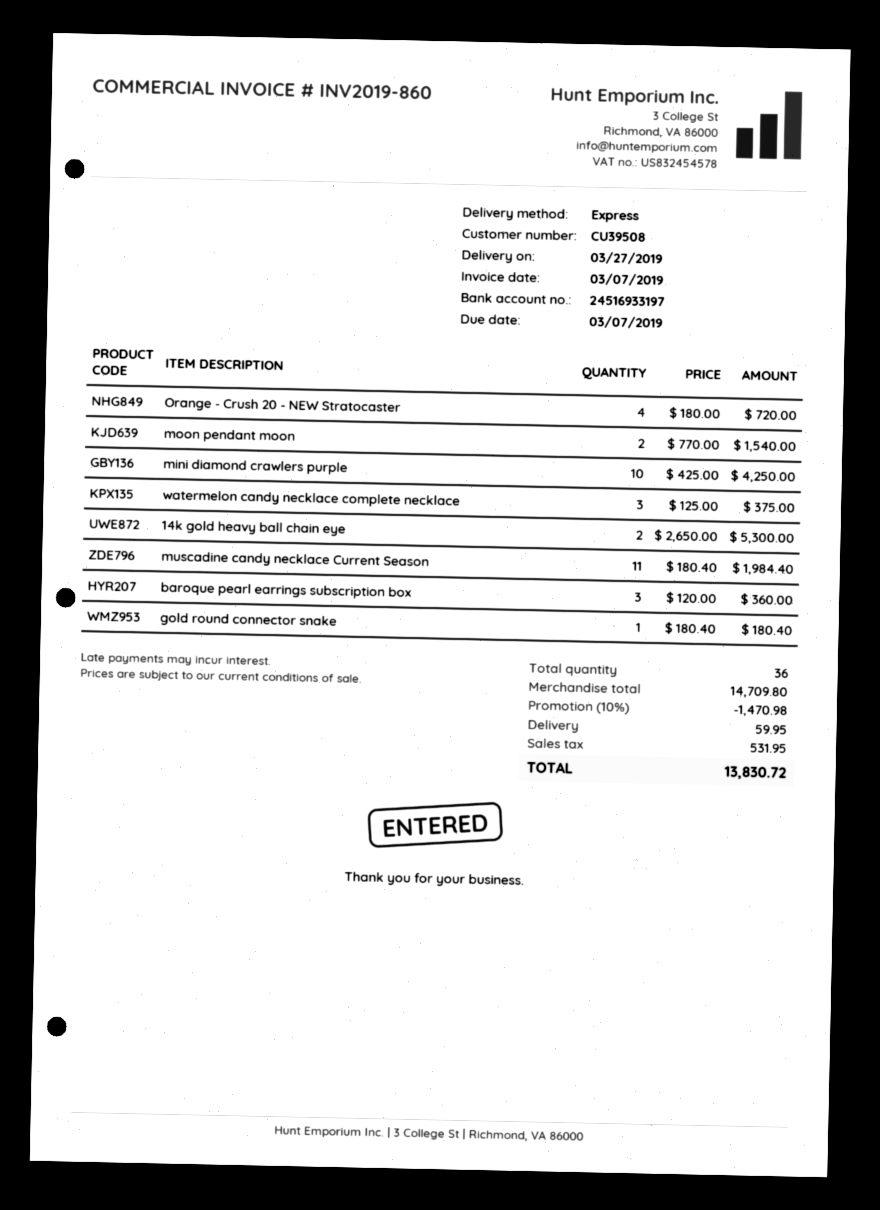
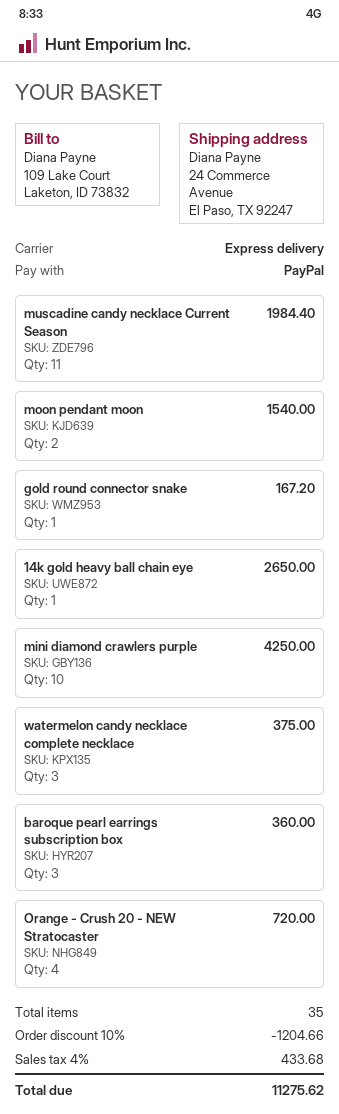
14k gold heavy ball chain eye: 2 for 5300.00 -> 1 for 2650.00
gold round connector snake: 1 for 180.40 -> 1 for 167.20
total quantity: 36 -> 35
discount: 10% = 1470.98 -> 10% = 1204.66
shipping: 59.95 -> none
tax: 531.95 -> 433.68
total: 13830.72 -> 11275.62

